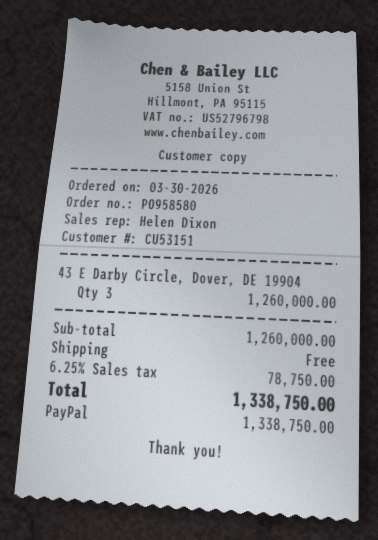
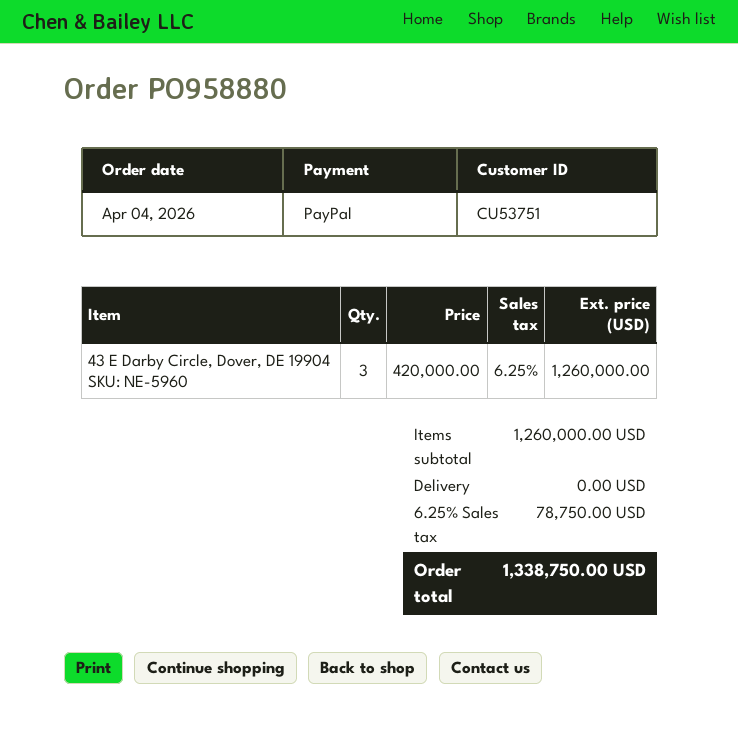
order number: PO958580 -> PO958880
order date: 2026-03-30 -> 2026-04-04
customer number: CU53151 -> CU53751

